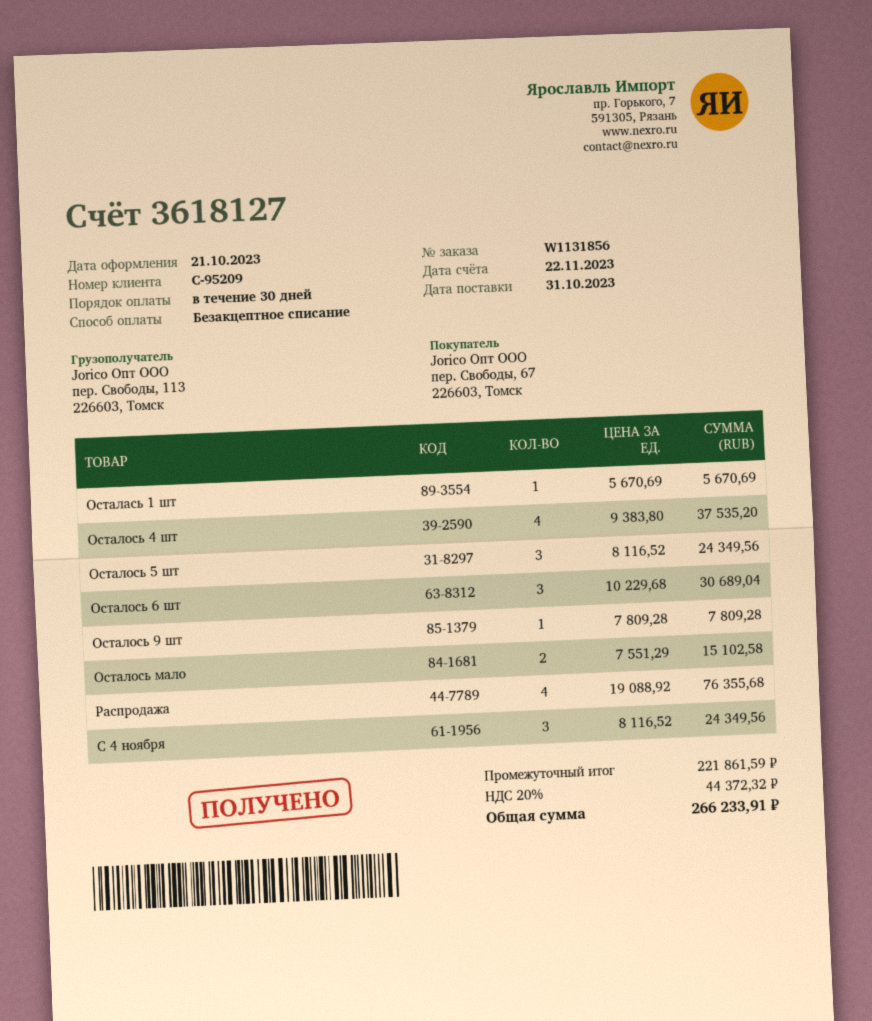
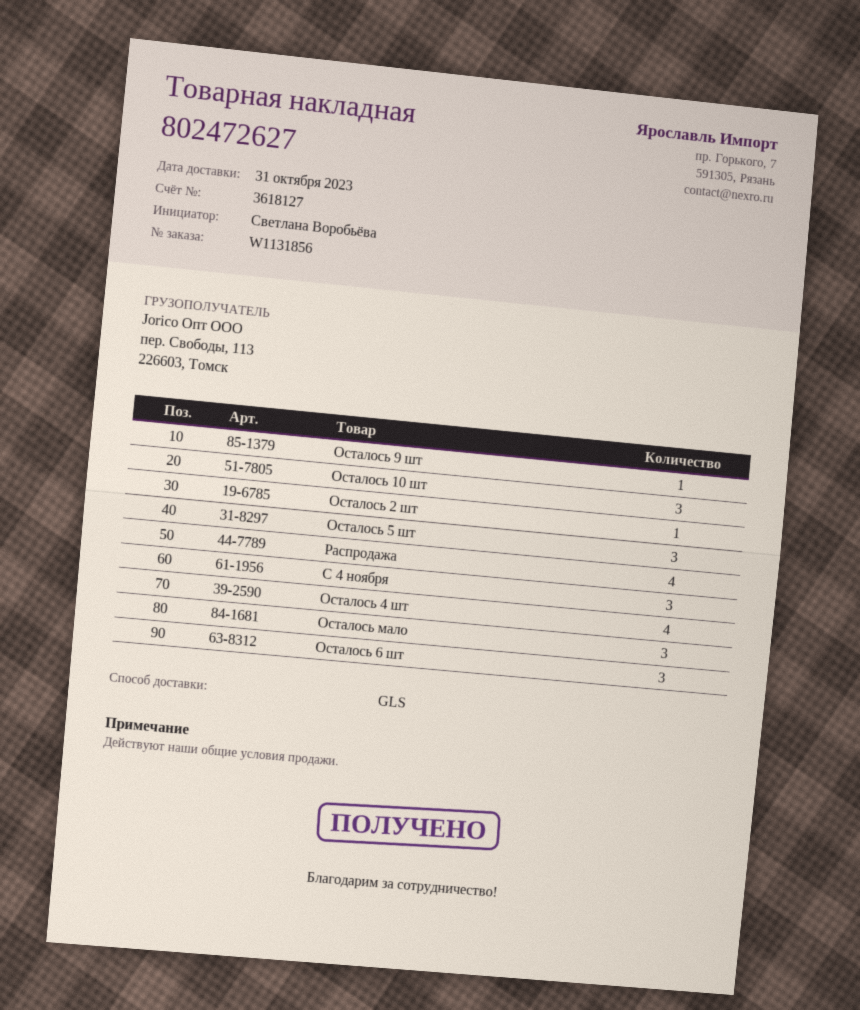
Осталась 1 шт: 1 -> none
Осталось мало: 2 -> 3
Осталось 10 шт: none -> 3
Осталось 2 шт: none -> 1

